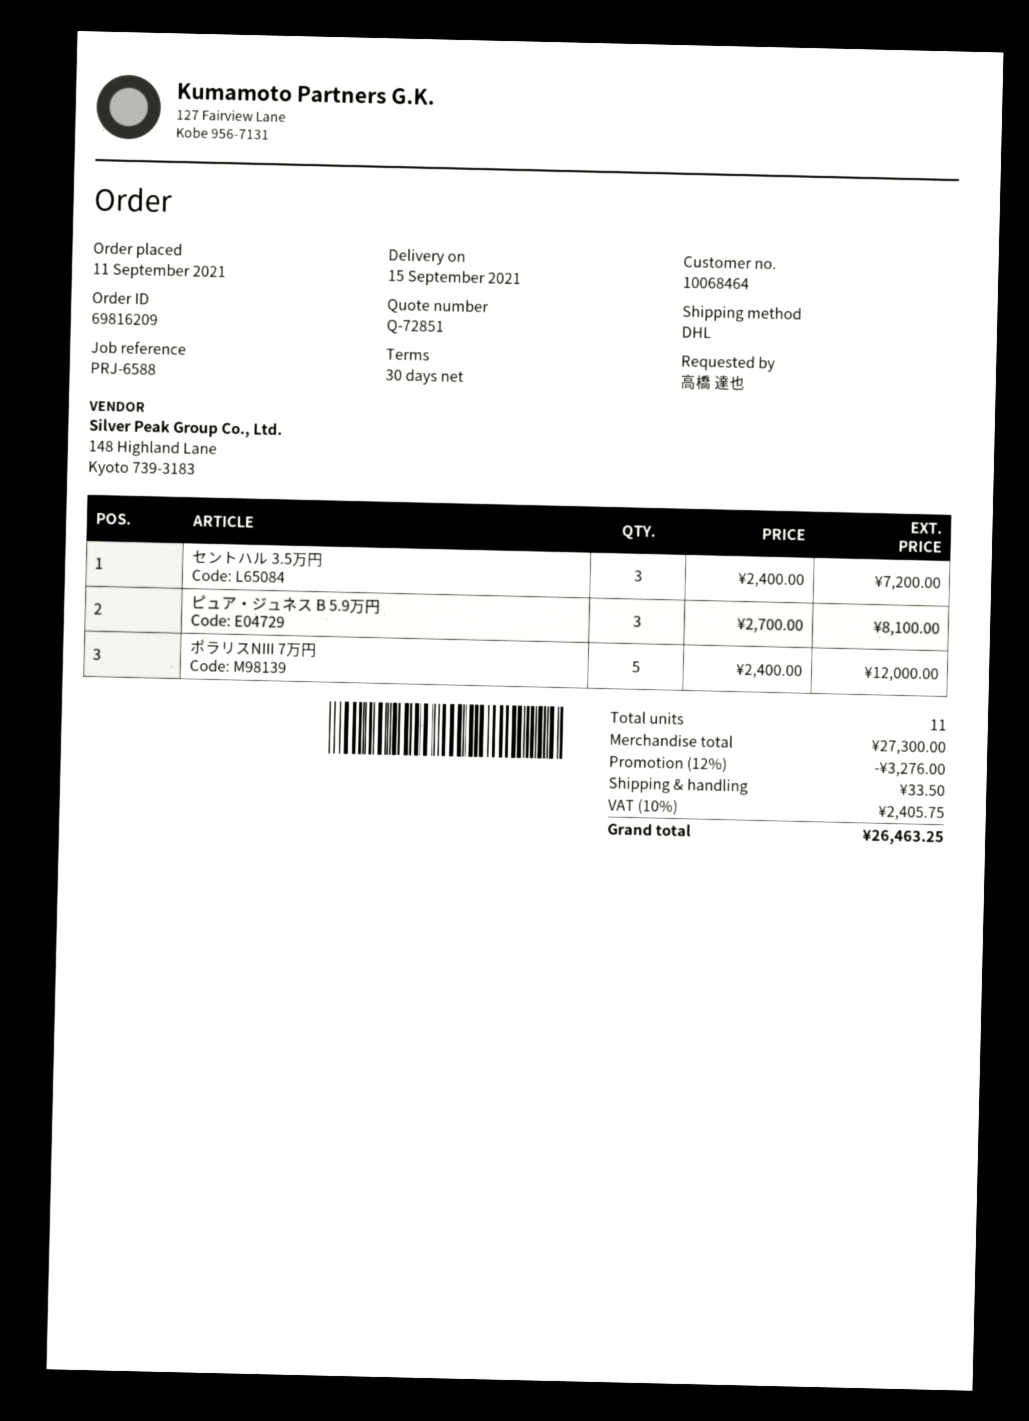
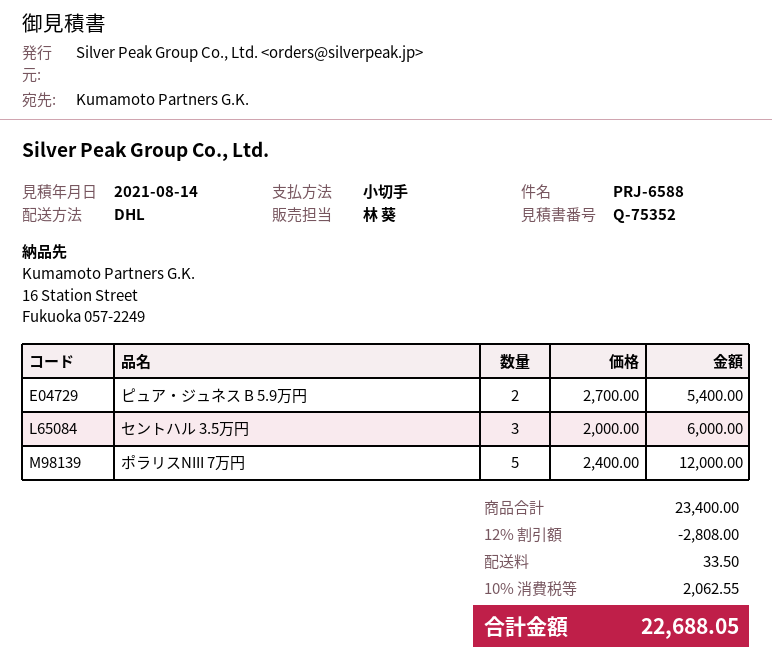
quote number: Q-72851 -> Q-75352
セントハル 3.5万円: 3 x 2400.00 = 7200.00 -> 3 x 2000.00 = 6000.00
ピュア・ジュネス B 5.9万円: 3 x 2700.00 = 8100.00 -> 2 x 2700.00 = 5400.00
subtotal: 27300.00 -> 23400.00
discount: 12% = 3276.00 -> 12% = 2808.00
tax: 10% = 2405.75 -> 10% = 2062.55
total: 26463.25 -> 22688.05

